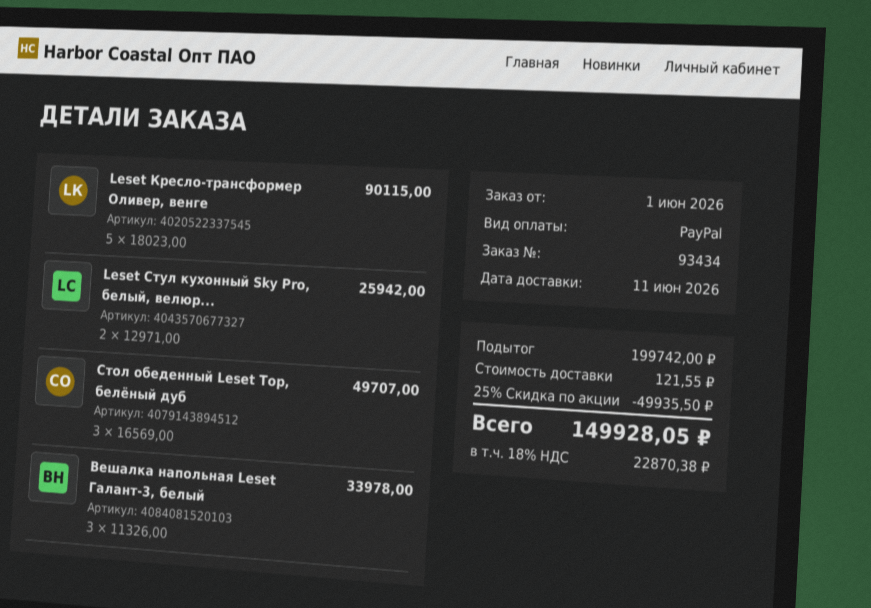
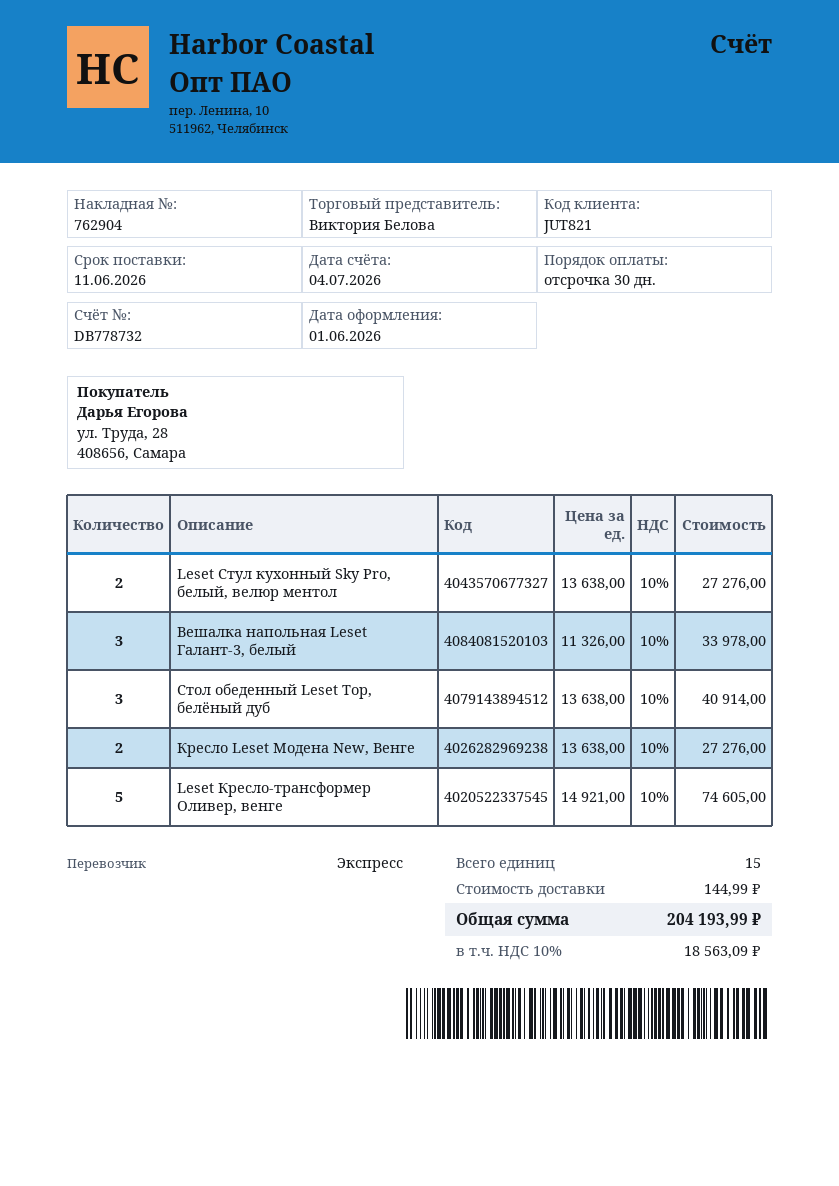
Leset Кресло-трансформер Оливер, венге: 5 x 18023.00 = 90115.00 -> 5 x 14921.00 = 74605.00
Leset Стул кухонный Sky Pro, белый, велюр...: 2 x 12971.00 = 25942.00 -> 2 x 13638.00 = 27276.00
Стол обеденный Leset Тор, белёный дуб: 3 x 16569.00 = 49707.00 -> 3 x 13638.00 = 40914.00
Кресло Leset Модена New, Венге: none -> 2 x 13638.00 = 27276.00
discount: 25% = 49935.50 -> none
shipping: 121.55 -> 144.99
tax: 18% = 22870.38 -> 10% = 18563.09
total: 149928.05 -> 204193.99

